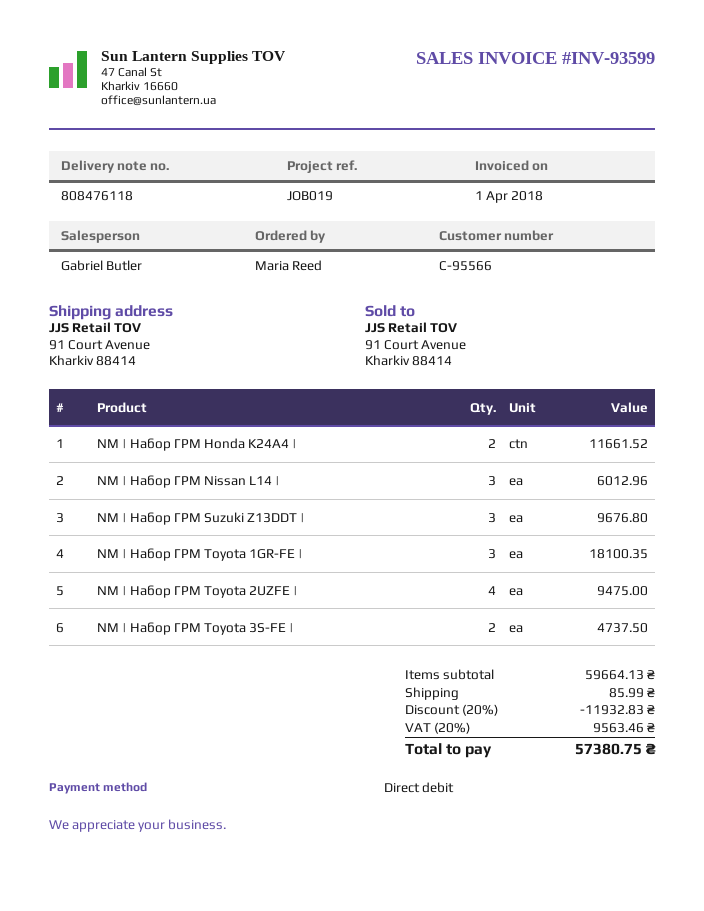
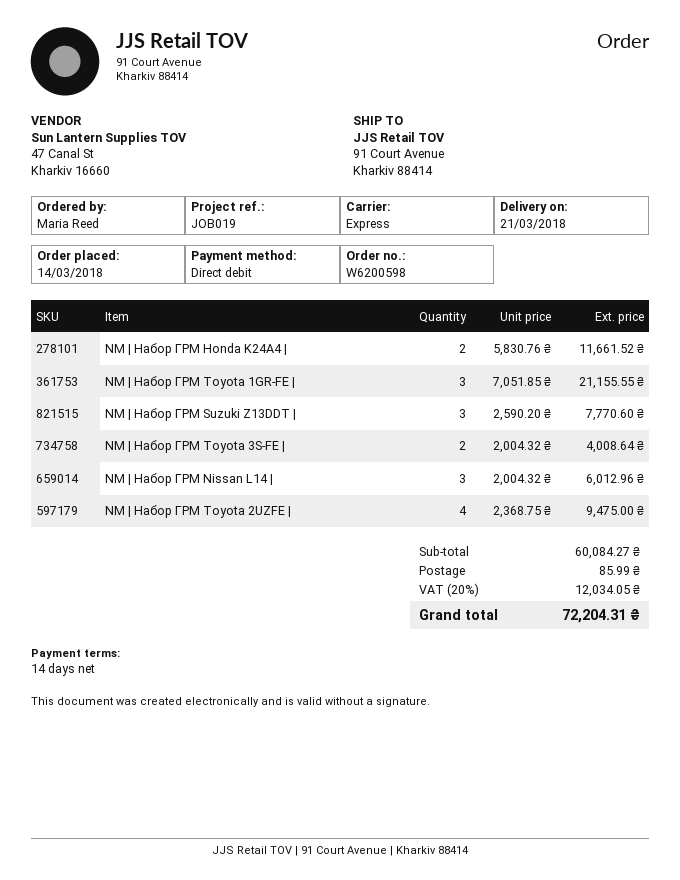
NM | Набор ГРМ Suzuki Z13DDT |: 3 for 9676.80 -> 3 for 7770.60
NM | Набор ГРМ Toyota 1GR-FE |: 3 for 18100.35 -> 3 for 21155.55
NM | Набор ГРМ Toyota 3S-FE |: 2 for 4737.50 -> 2 for 4008.64
subtotal: 59664.13 -> 60084.27
discount: 20% = 11932.83 -> none
tax: 20% = 9563.46 -> 20% = 12034.05
total: 57380.75 -> 72204.31

